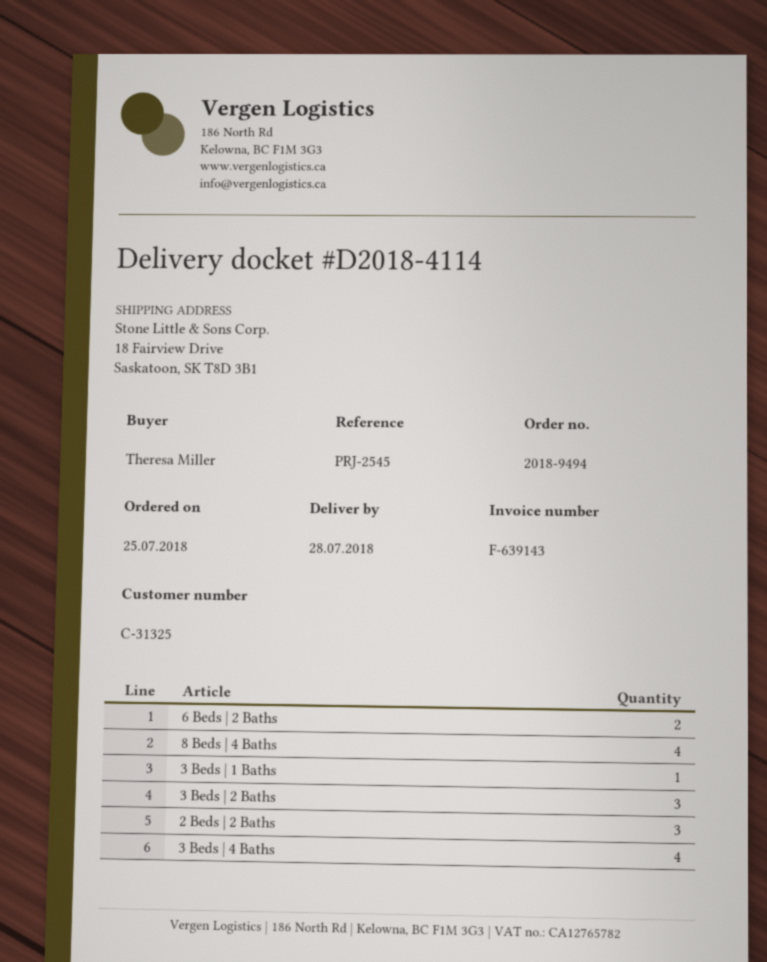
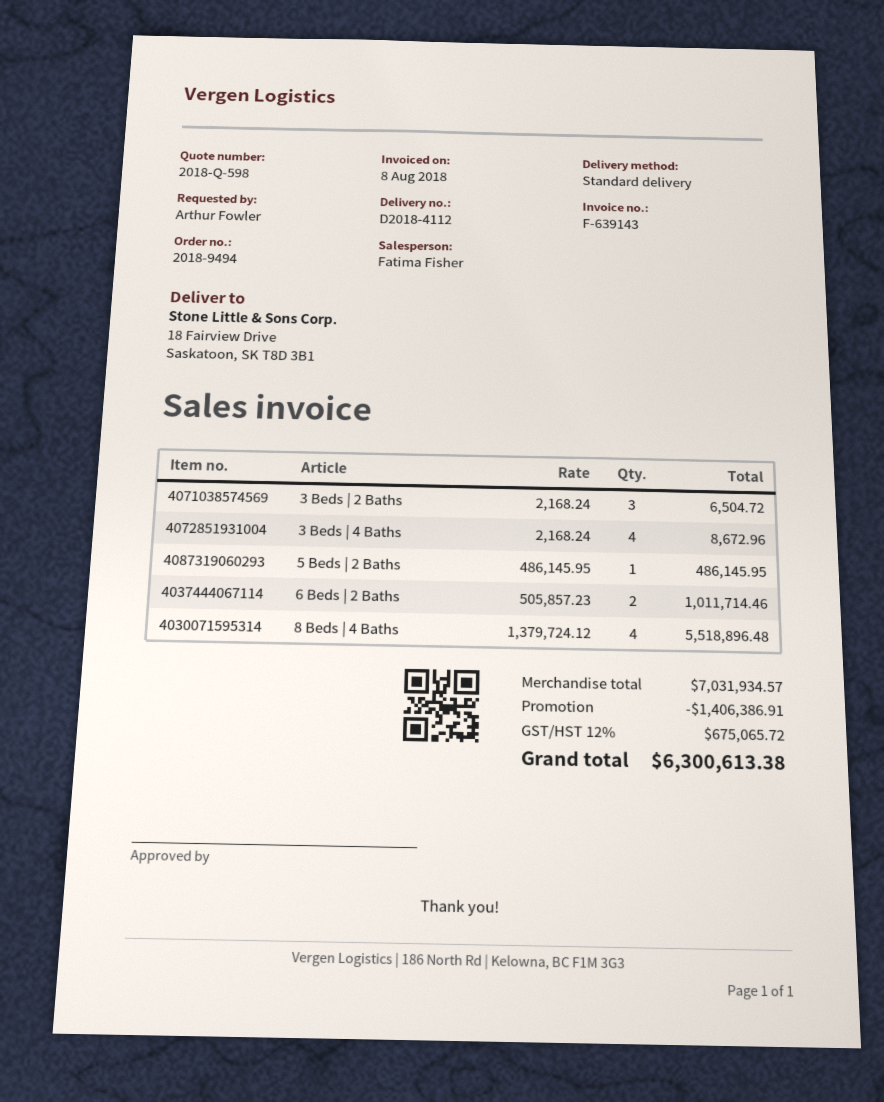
delivery note number: D2018-4114 -> D2018-4112
ordered by: Theresa Miller -> Arthur Fowler
3 Beds | 1 Baths: 1 -> none
2 Beds | 2 Baths: 3 -> none
5 Beds | 2 Baths: none -> 1

